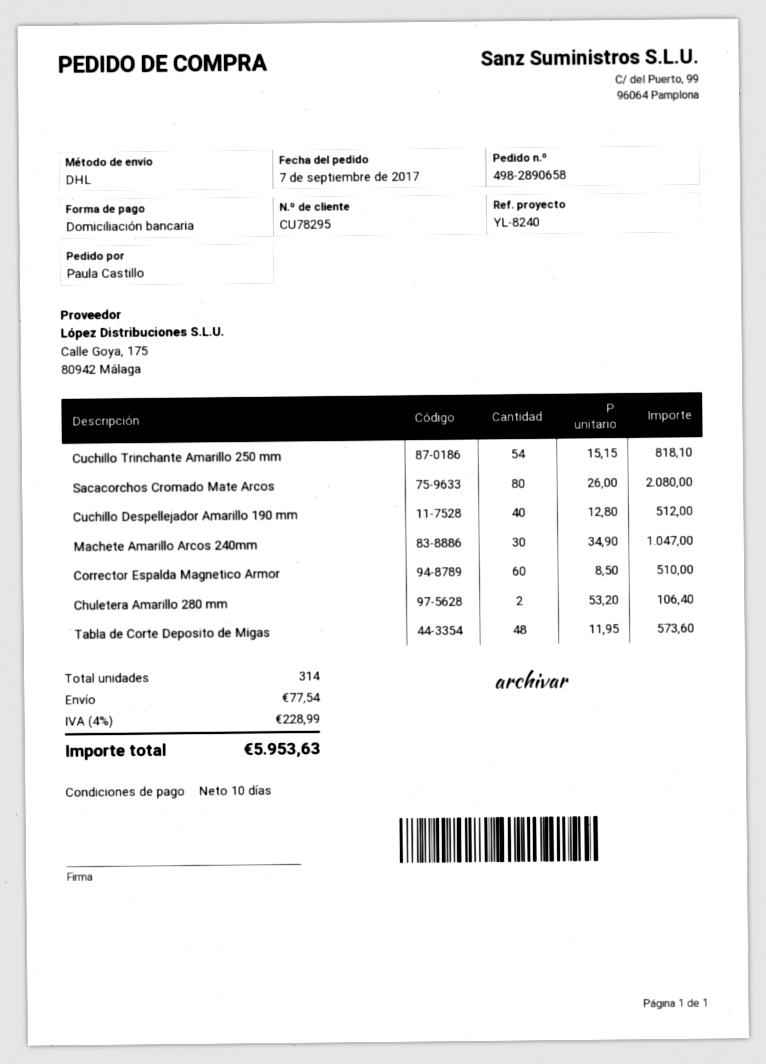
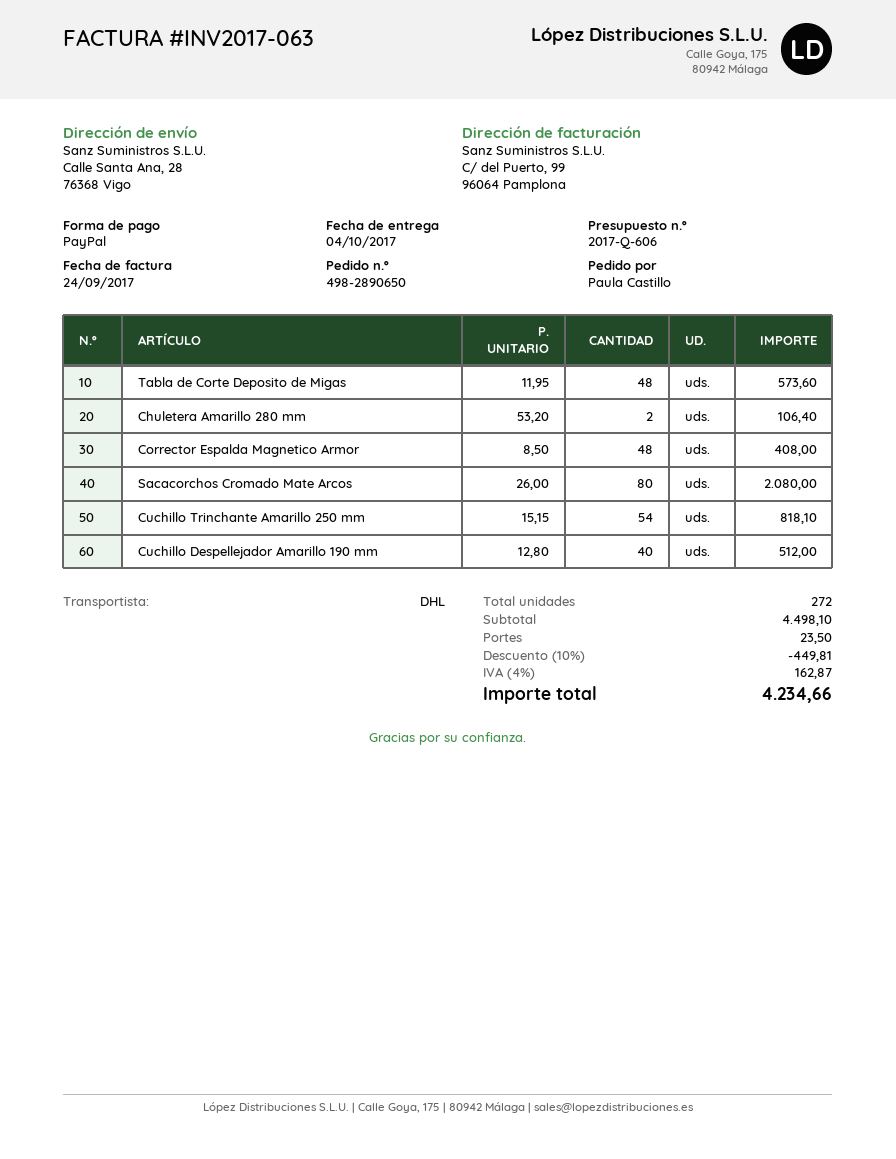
order number: 498-2890658 -> 498-2890650
payment method: direct debit -> PayPal
Machete Amarillo Arcos 240mm: 30 x 34.90 = 1047.00 -> none
Corrector Espalda Magnetico Armor: 60 x 8.50 = 510.00 -> 48 x 8.50 = 408.00
total quantity: 314 -> 272
discount: none -> 10% = 449.81
shipping: 77.54 -> 23.50
tax: 4% = 228.99 -> 4% = 162.87
total: 5953.63 -> 4234.66

